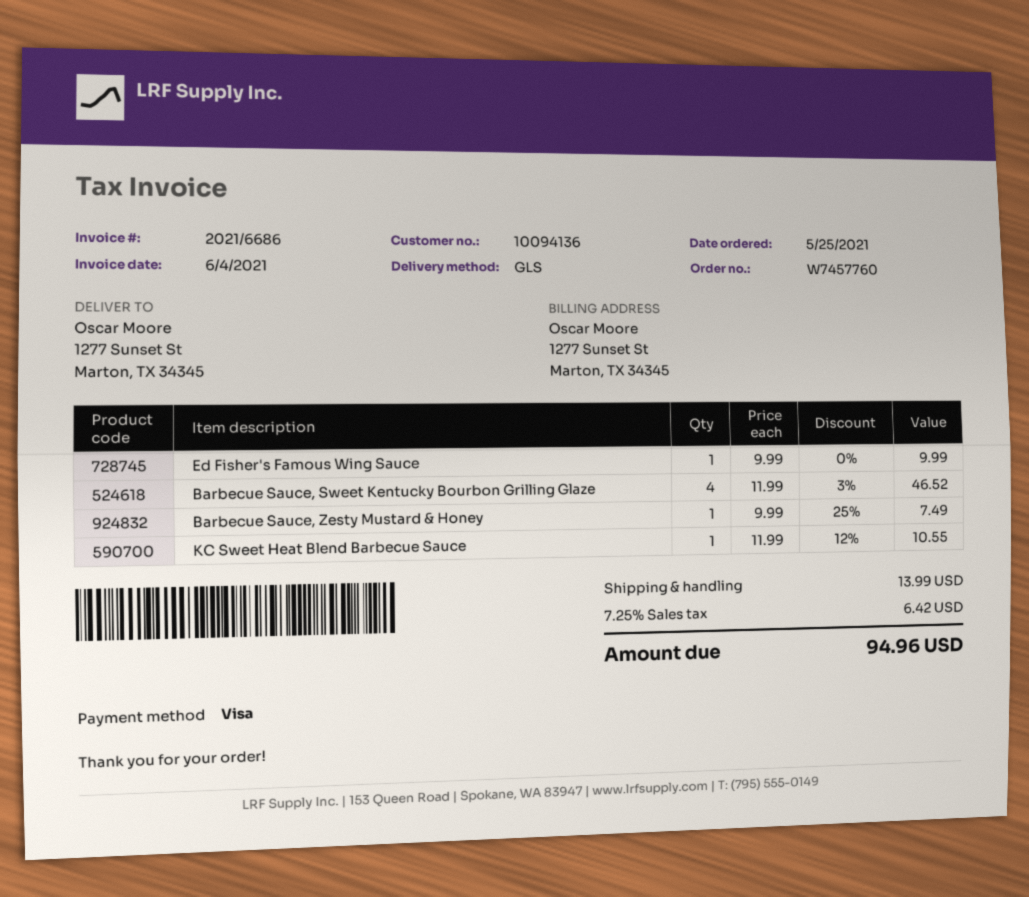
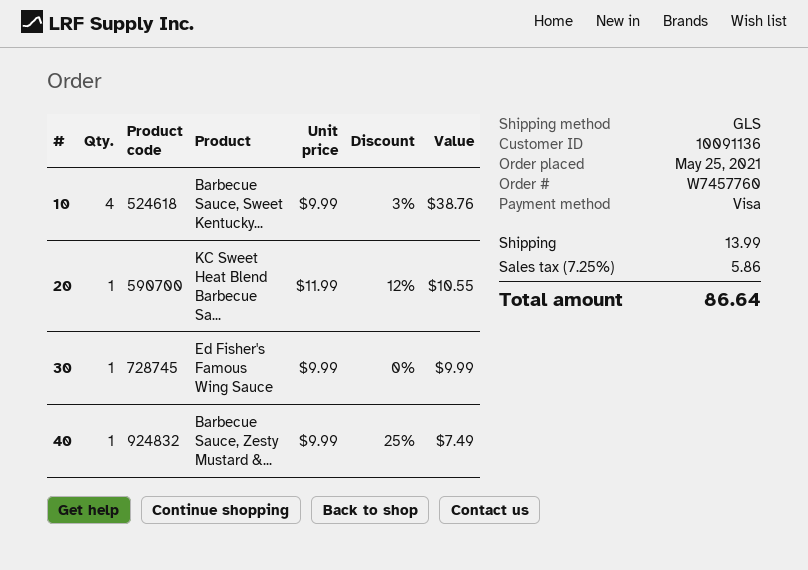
customer number: 10094136 -> 10091136
Barbecue Sauce, Sweet Kentucky Bourbon Grilling Glaze: 4 x 11.99 - 3% = 46.52 -> 4 x 9.99 - 3% = 38.76
tax: 7.25% = 6.42 -> 7.25% = 5.86
total: 94.96 -> 86.64

